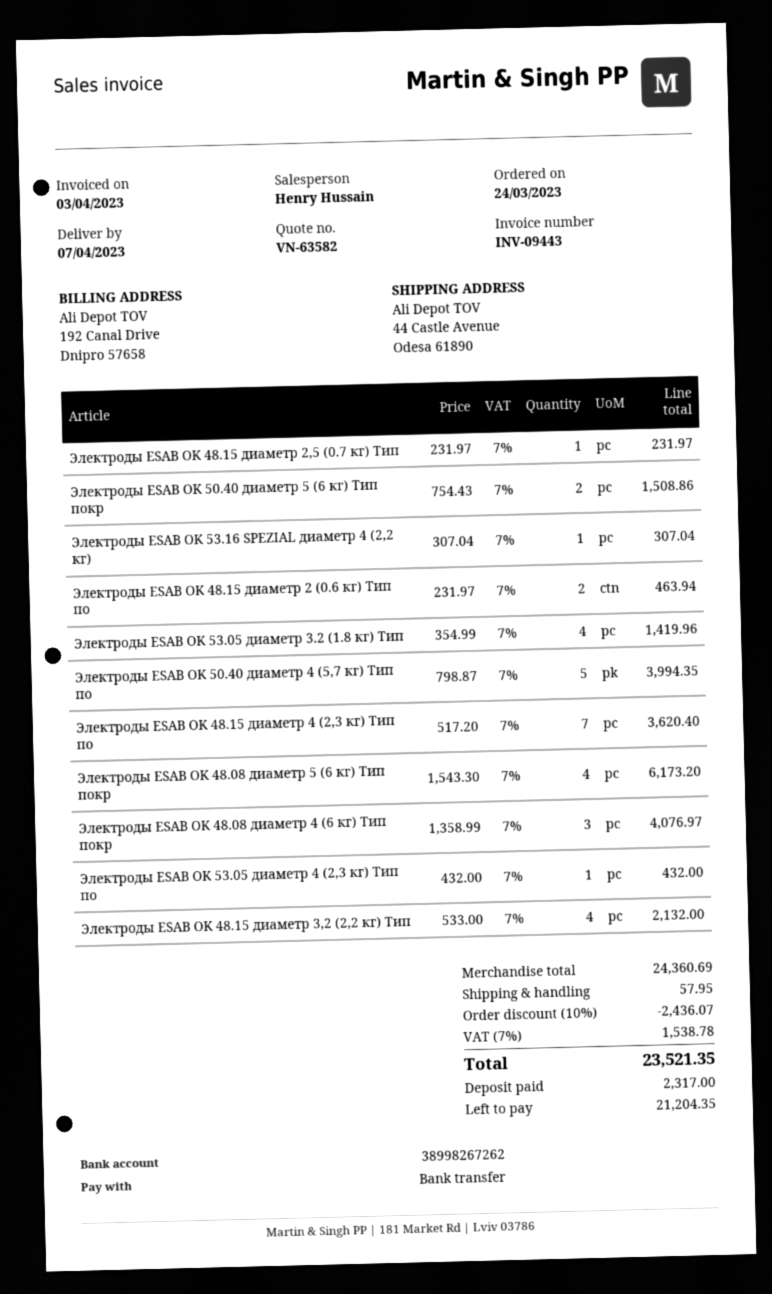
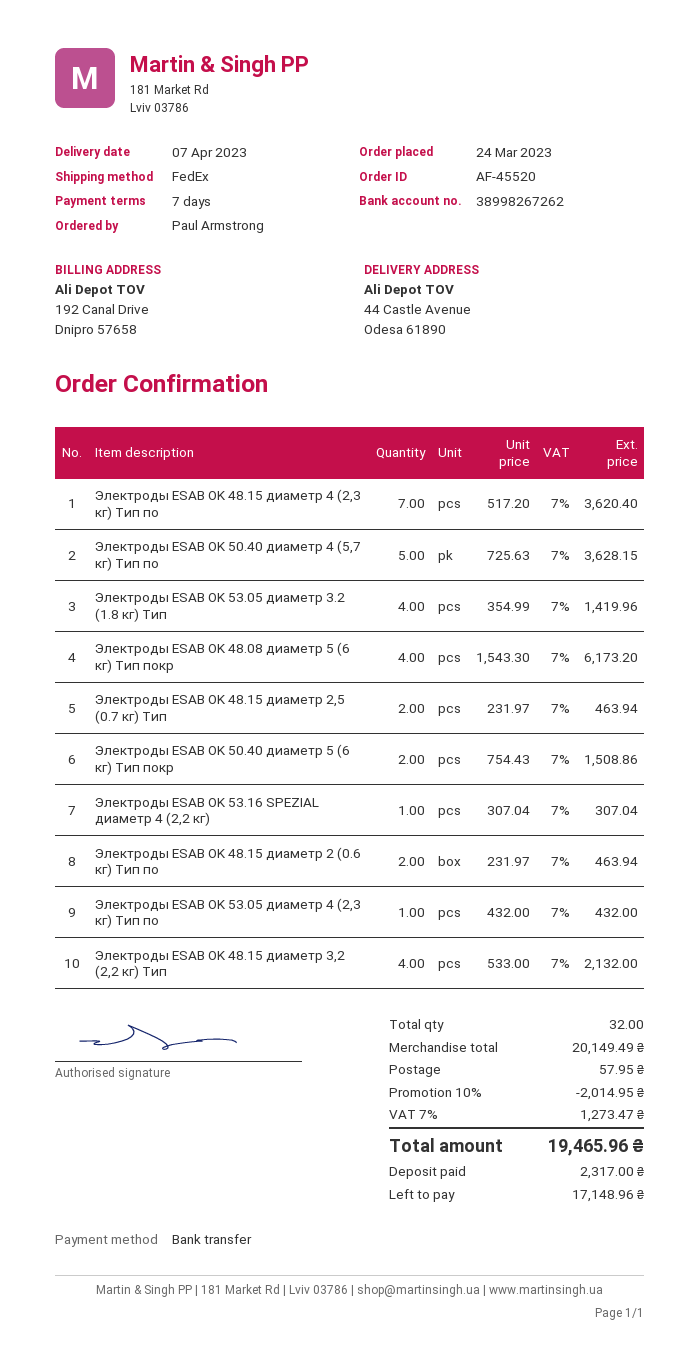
Электроды ESAB OK 48.15 диаметр 2,5 (0.7 кг) Тип: 1 x 231.97 = 231.97 -> 2 x 231.97 = 463.94
Электроды ESAB OK 50.40 диаметр 4 (5,7 кг) Тип по: 5 x 798.87 = 3994.35 -> 5 x 725.63 = 3628.15
Электроды ESAB OK 48.08 диаметр 4 (6 кг) Тип покр: 3 x 1358.99 = 4076.97 -> none
subtotal: 24360.69 -> 20149.49
discount: 10% = 2436.07 -> 10% = 2014.95
tax: 7% = 1538.78 -> 7% = 1273.47
total: 23521.35 -> 19465.96
balance: 21204.35 -> 17148.96

